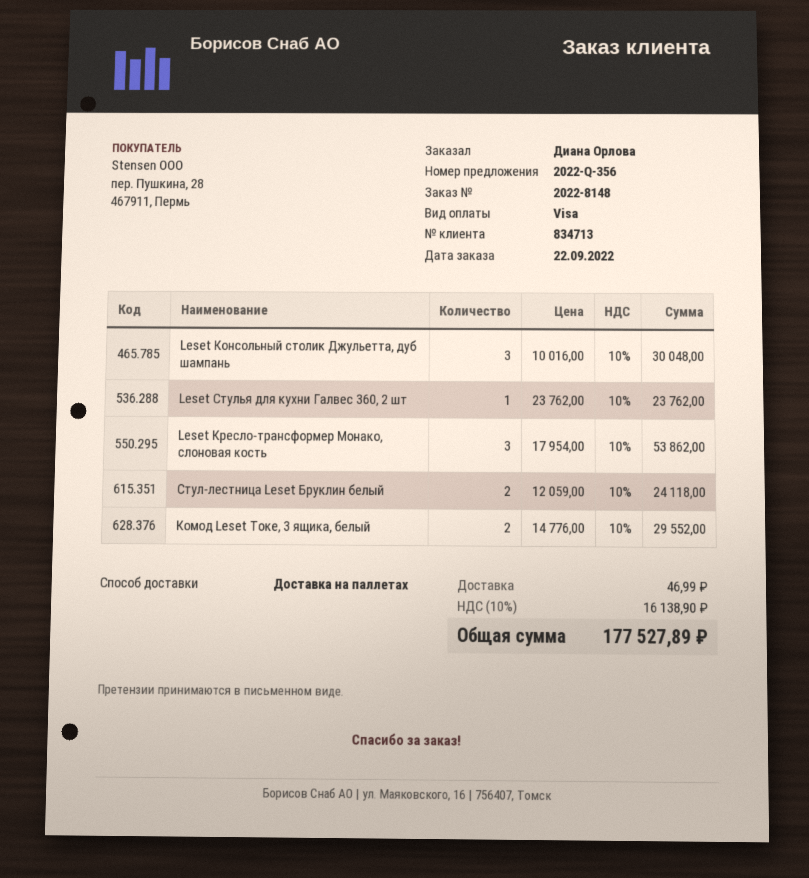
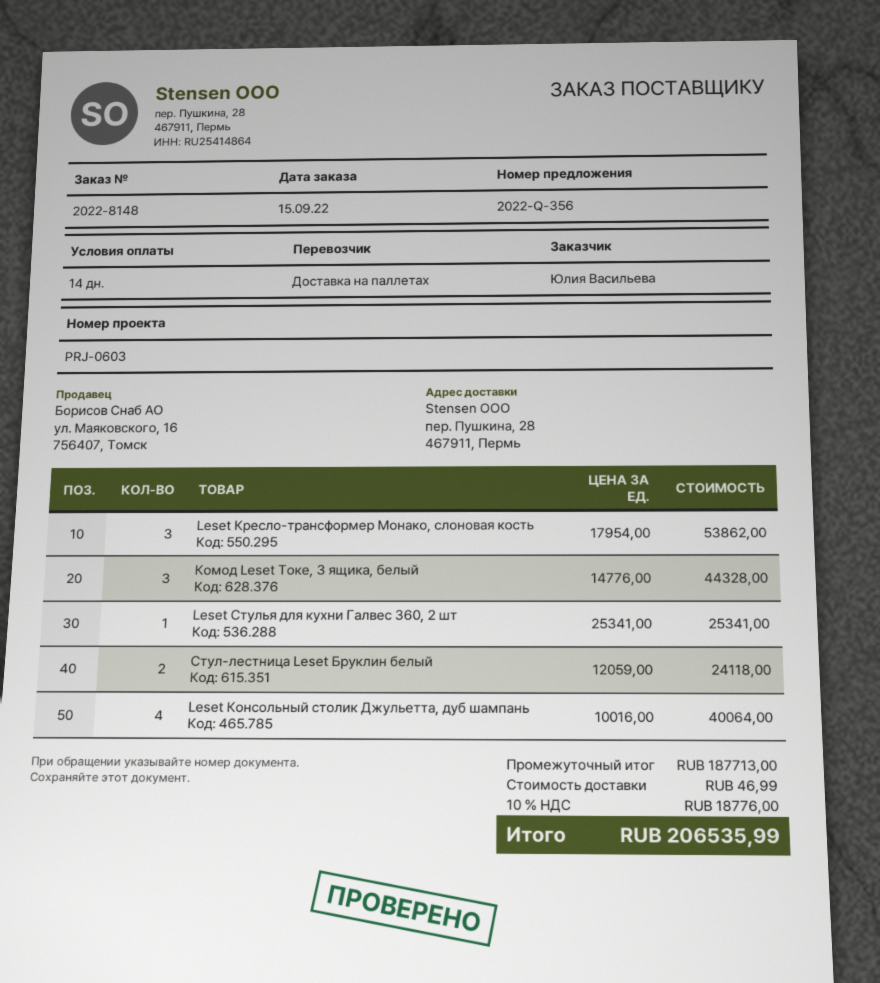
order date: 2022-09-22 -> 2022-09-15
ordered by: Диана Орлова -> Юлия Васильева
Leset Консольный столик Джульетта, дуб шампань: 3 x 10016.00 = 30048.00 -> 4 x 10016.00 = 40064.00
Leset Стулья для кухни Галвес 360, 2 шт: 1 x 23762.00 = 23762.00 -> 1 x 25341.00 = 25341.00
Комод Leset Токе, 3 ящика, белый: 2 x 14776.00 = 29552.00 -> 3 x 14776.00 = 44328.00
tax: 10% = 16138.90 -> 10% = 18776.00
total: 177527.89 -> 206535.99

